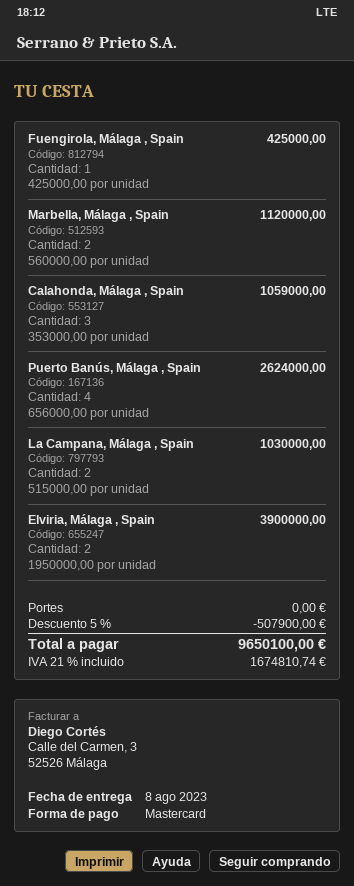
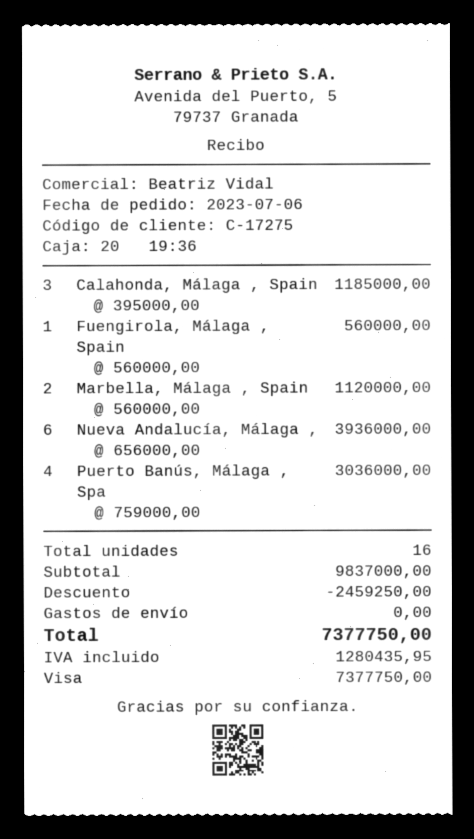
payment method: Mastercard -> Visa
Fuengirola, Málaga , Spain: 1 x 425000.00 = 425000.00 -> 1 x 560000.00 = 560000.00
Calahonda, Málaga , Spain: 3 x 353000.00 = 1059000.00 -> 3 x 395000.00 = 1185000.00
Puerto Banús, Málaga , Spain: 4 x 656000.00 = 2624000.00 -> 4 x 759000.00 = 3036000.00
La Campana, Málaga , Spain: 2 x 515000.00 = 1030000.00 -> none
Elviria, Málaga , Spain: 2 x 1950000.00 = 3900000.00 -> none
Nueva Andalucía, Málaga ,: none -> 6 x 656000.00 = 3936000.00
discount: 507900.00 -> 2459250.00
tax: 1674810.74 -> 1280435.95
total: 9650100.00 -> 7377750.00

